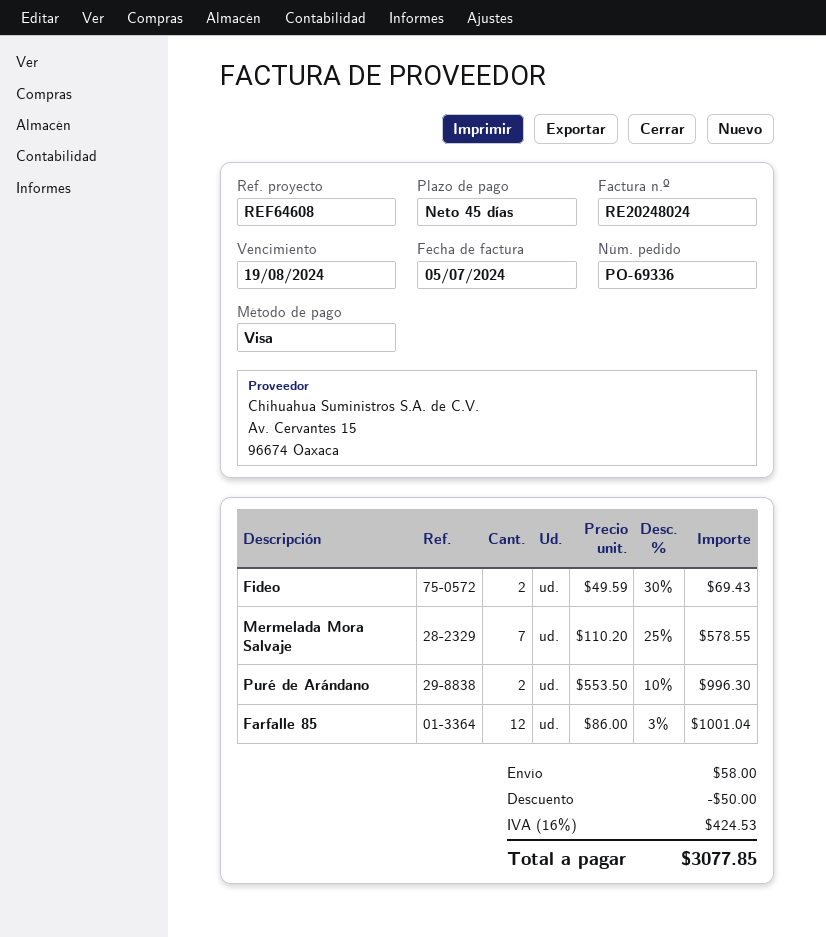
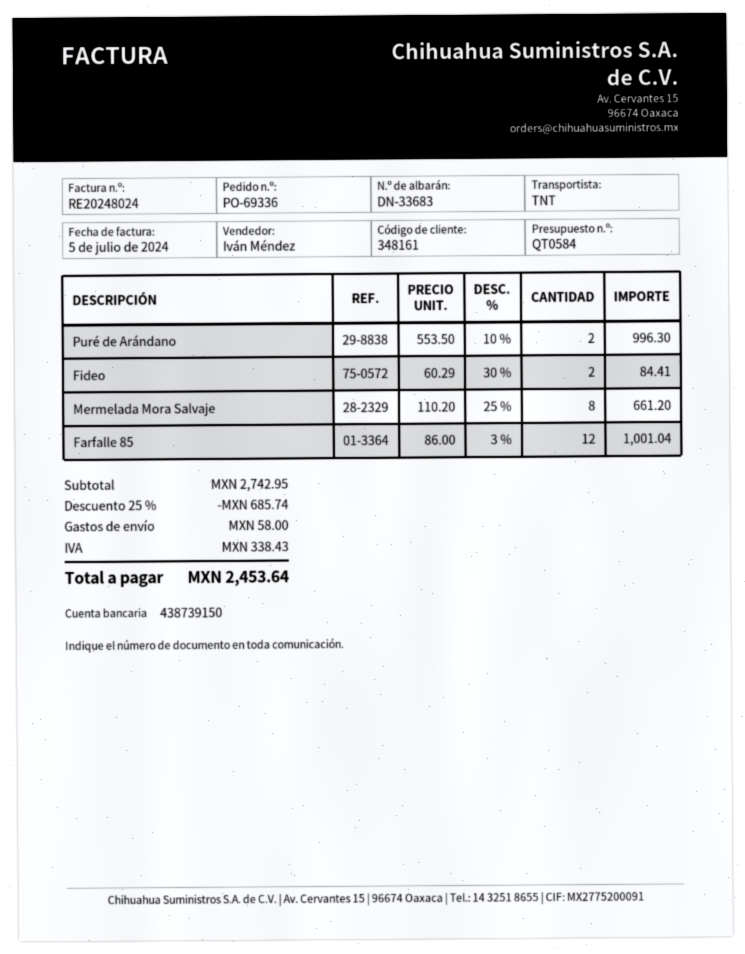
Fideo: 2 x 49.59 - 30% = 69.43 -> 2 x 60.29 - 30% = 84.41
Mermelada Mora Salvaje: 7 x 110.20 - 25% = 578.55 -> 8 x 110.20 - 25% = 661.20
discount: 50.00 -> 685.74
tax: 424.53 -> 338.43
total: 3077.85 -> 2453.64

